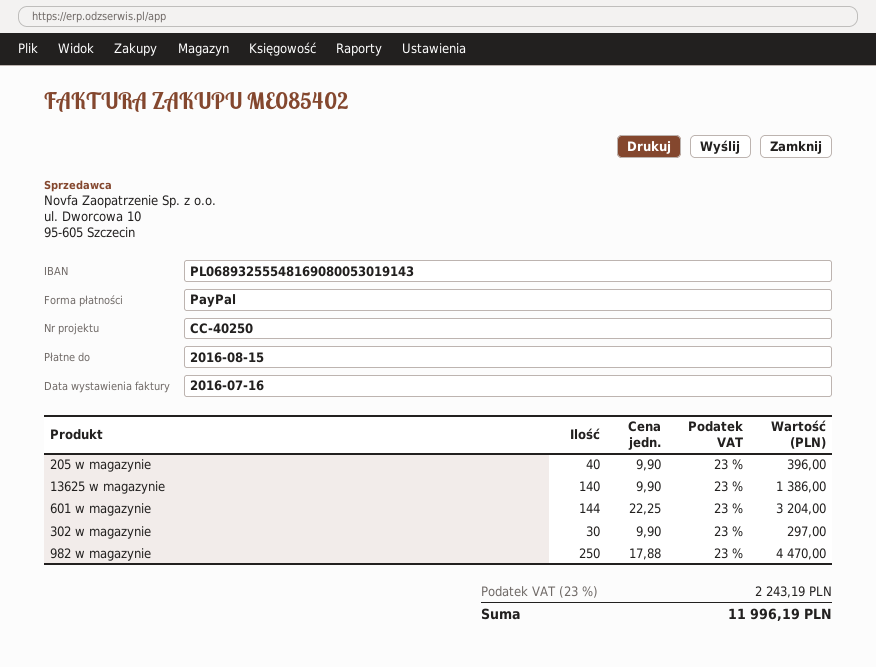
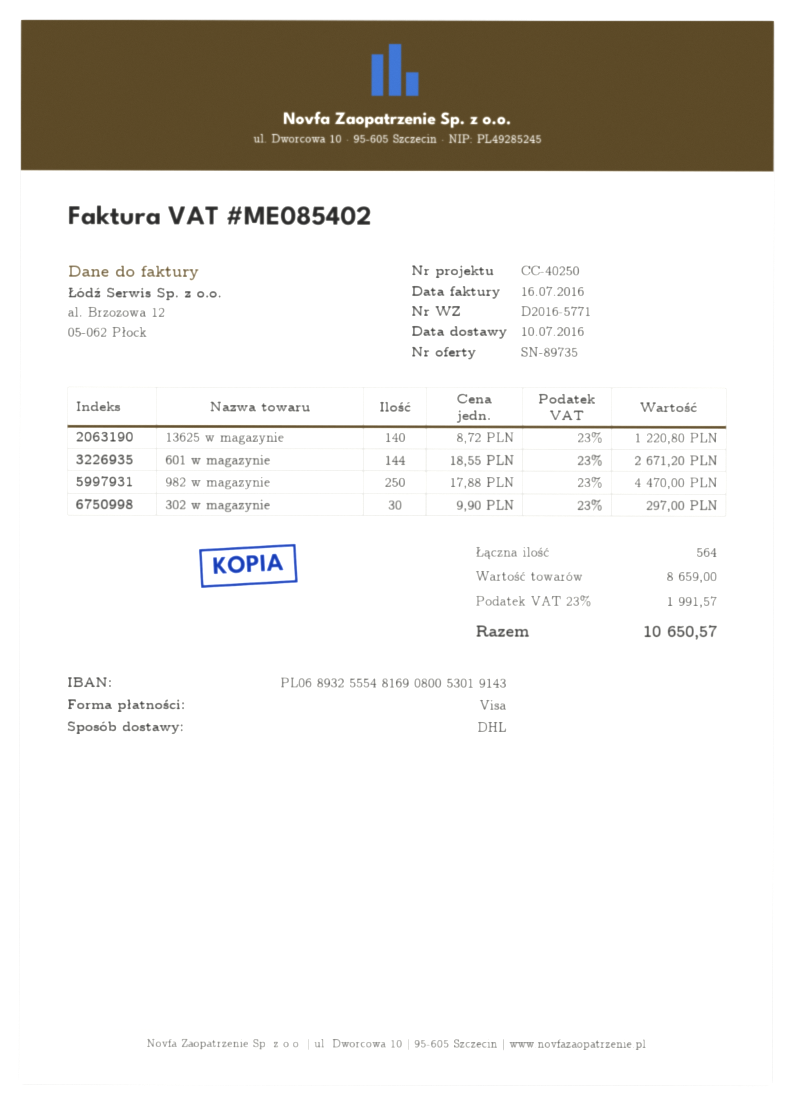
payment method: PayPal -> Visa
205 w magazynie: 40 x 9.90 = 396.00 -> none
13625 w magazynie: 140 x 9.90 = 1386.00 -> 140 x 8.72 = 1220.80
601 w magazynie: 144 x 22.25 = 3204.00 -> 144 x 18.55 = 2671.20
tax: 23% = 2243.19 -> 23% = 1991.57
total: 11996.19 -> 10650.57

